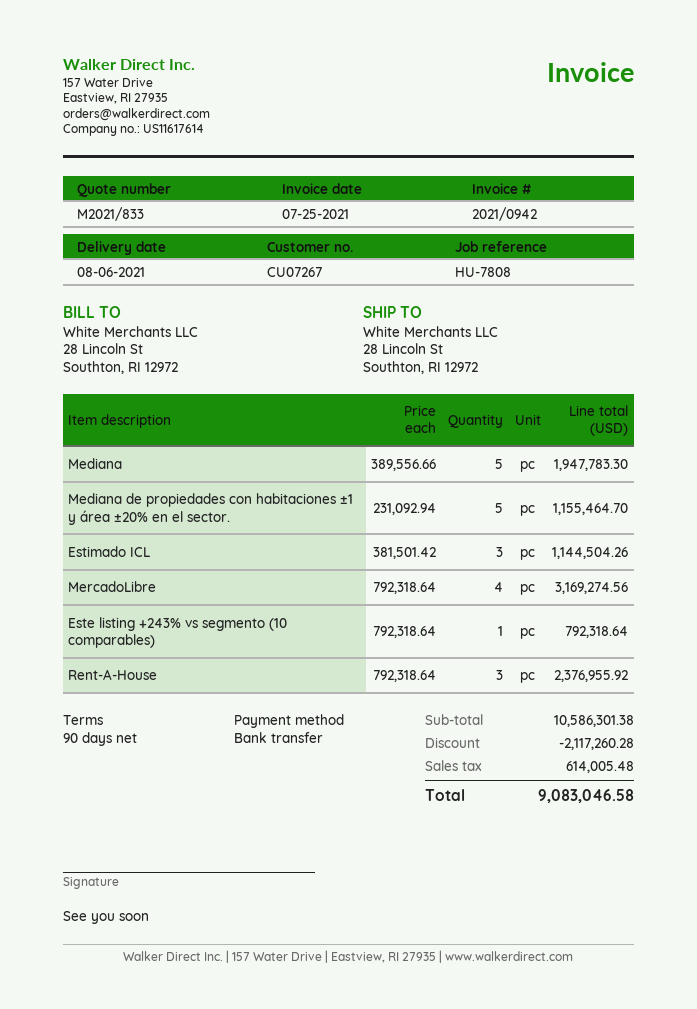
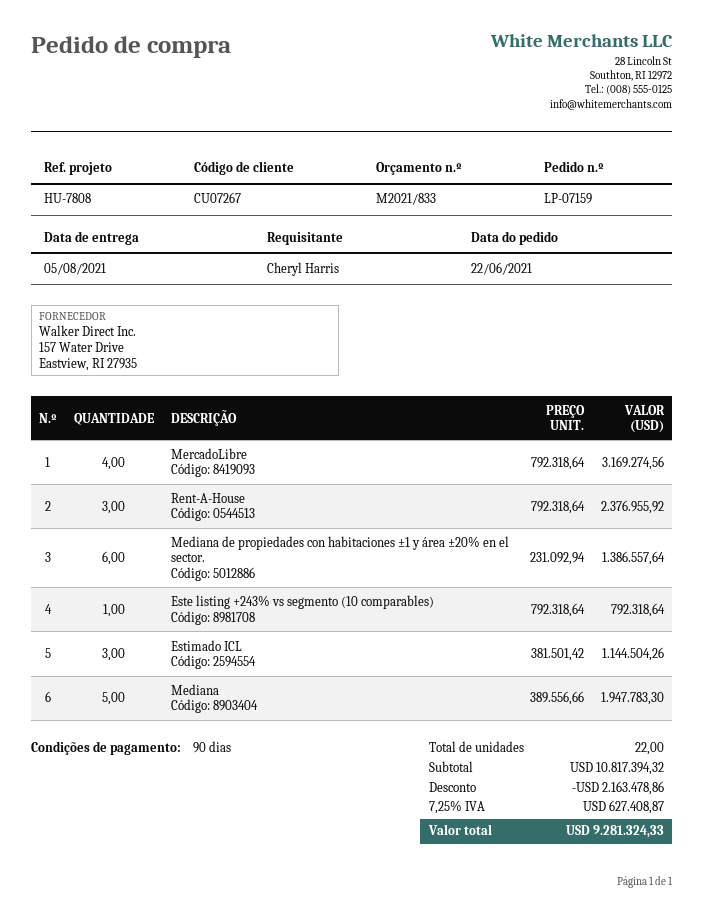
delivery date: 2021-08-06 -> 2021-08-05
Mediana de propiedades con habitaciones ±1 y área ±20% en el sector.: 5 x 231092.94 = 1155464.70 -> 6 x 231092.94 = 1386557.64
subtotal: 10586301.38 -> 10817394.32
discount: 2117260.28 -> 2163478.86
tax: 614005.48 -> 627408.87
total: 9083046.58 -> 9281324.33

